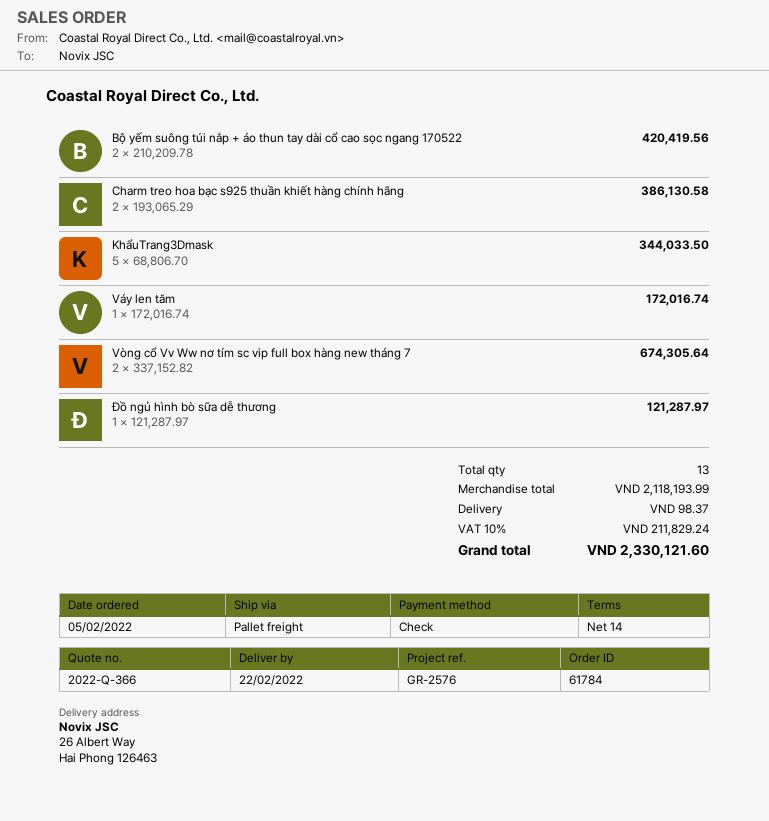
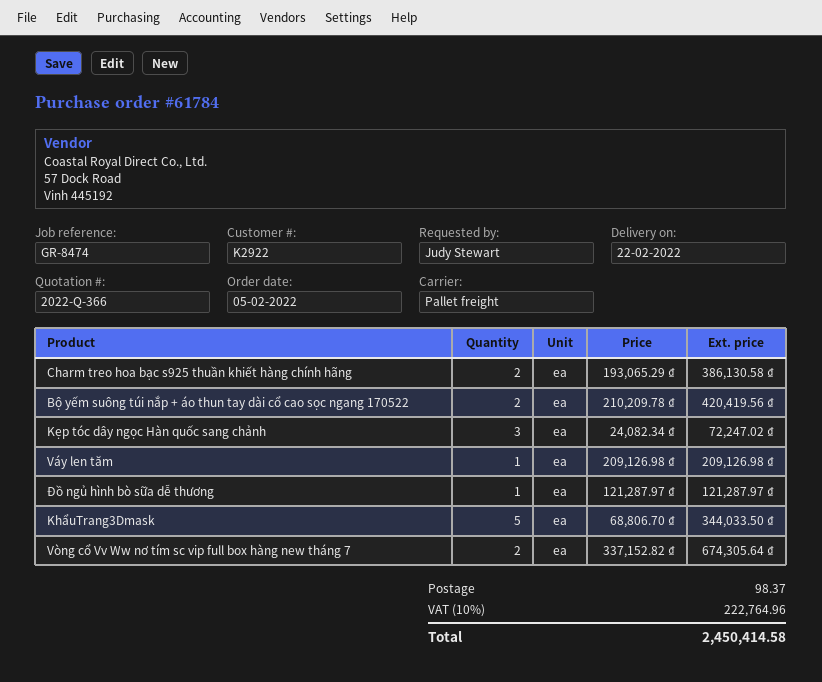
reference: GR-2576 -> GR-8474
Váy len tăm: 1 x 172016.74 = 172016.74 -> 1 x 209126.98 = 209126.98
Kẹp tóc dây ngọc Hàn quốc sang chảnh: none -> 3 x 24082.34 = 72247.02
tax: 10% = 211829.24 -> 10% = 222764.96
total: 2330121.60 -> 2450414.58

